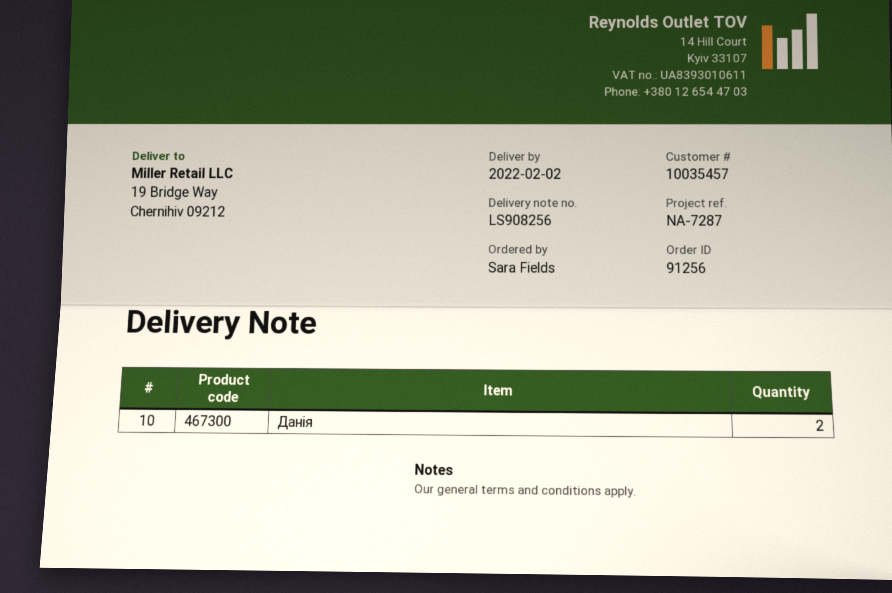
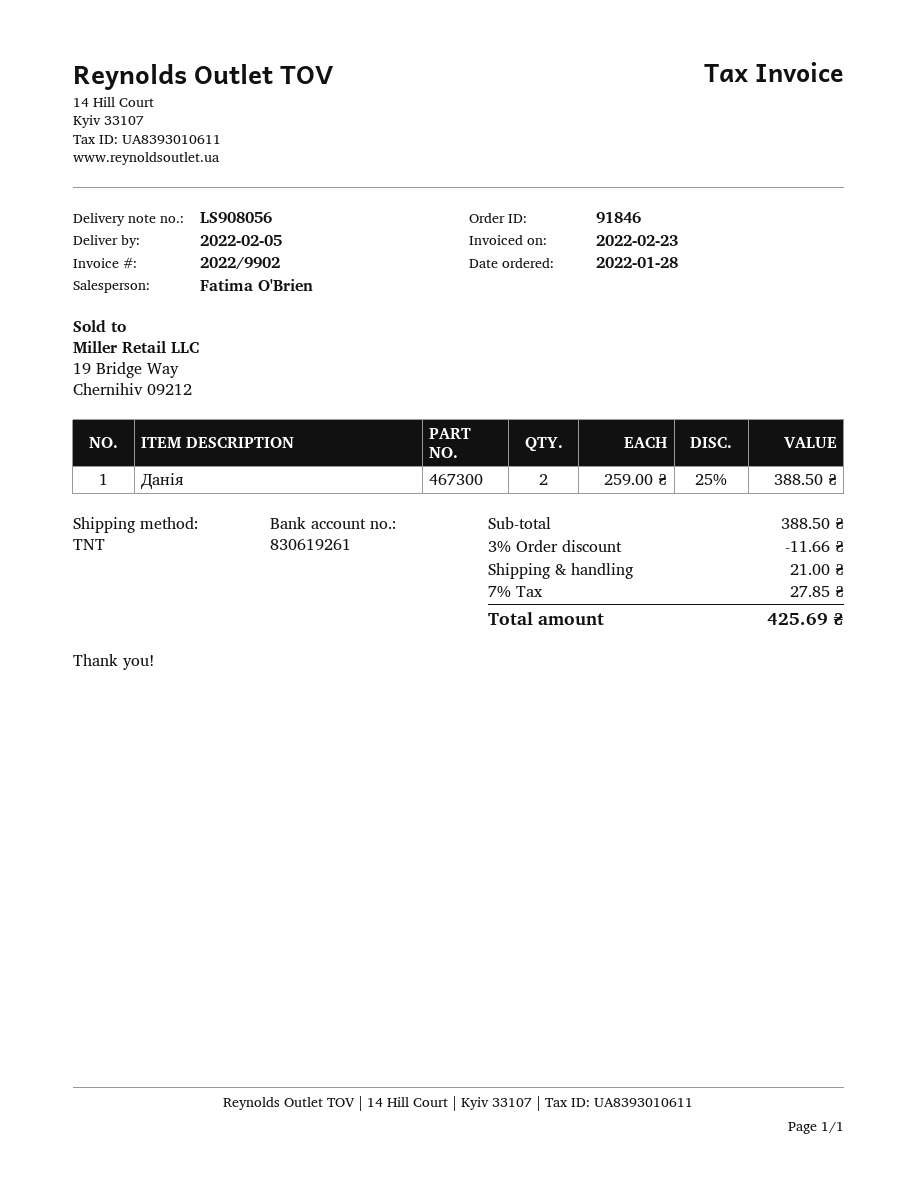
order number: 91256 -> 91846
delivery note number: LS908256 -> LS908056
delivery date: 2022-02-02 -> 2022-02-05

